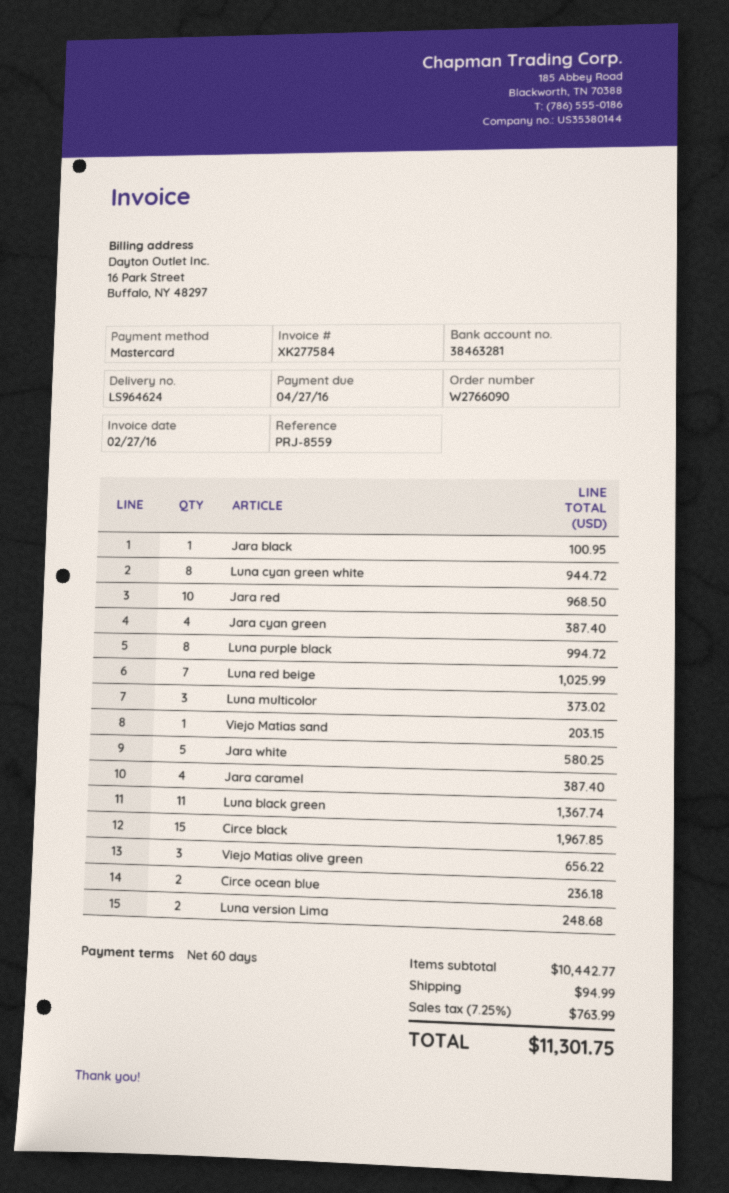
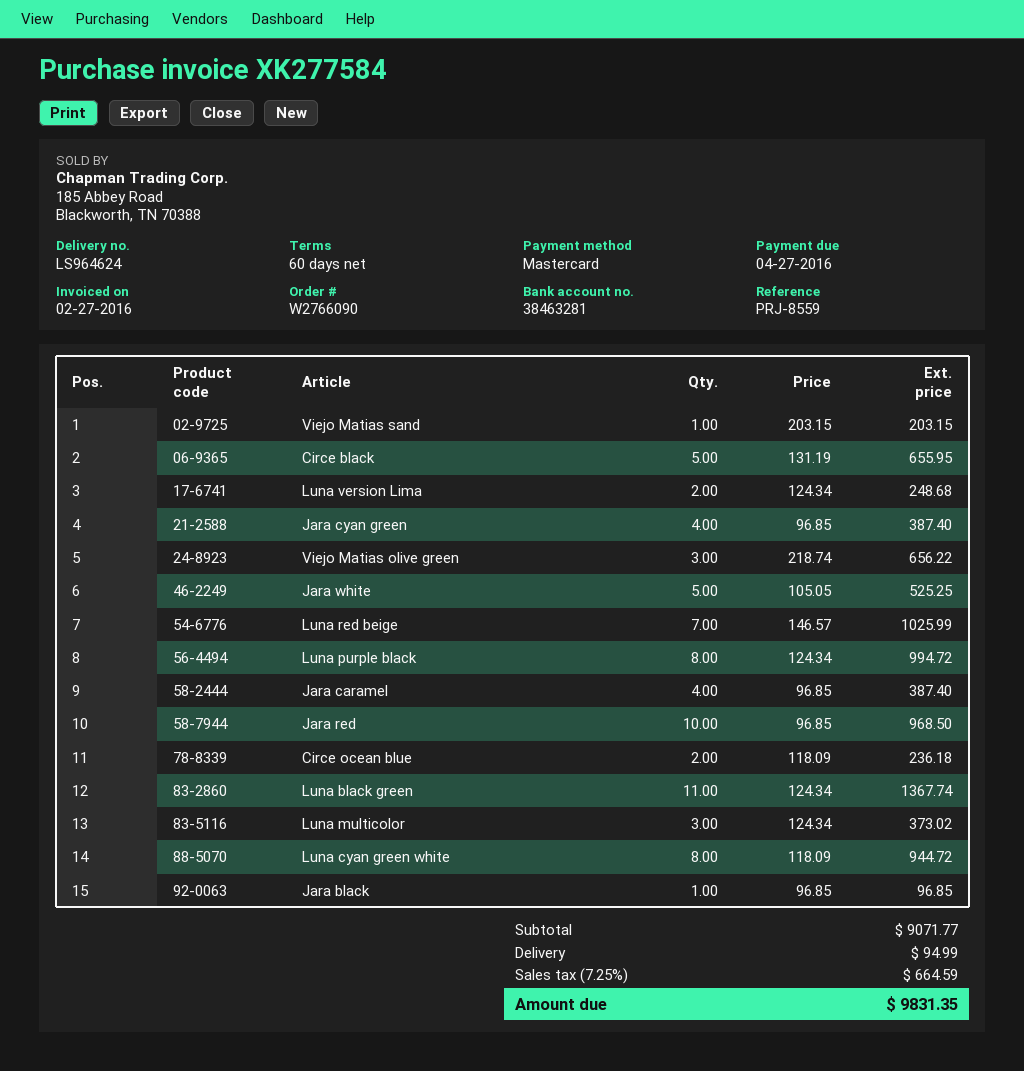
Jara black: 1 for 100.95 -> 1 for 96.85
Jara white: 5 for 580.25 -> 5 for 525.25
Circe black: 15 for 1967.85 -> 5 for 655.95
subtotal: 10442.77 -> 9071.77
tax: 7.25% = 763.99 -> 7.25% = 664.59
total: 11301.75 -> 9831.35

